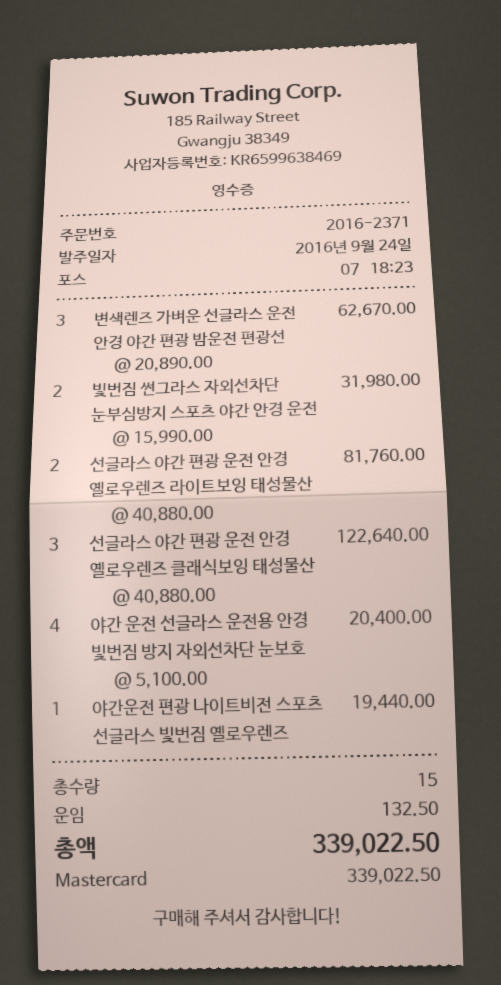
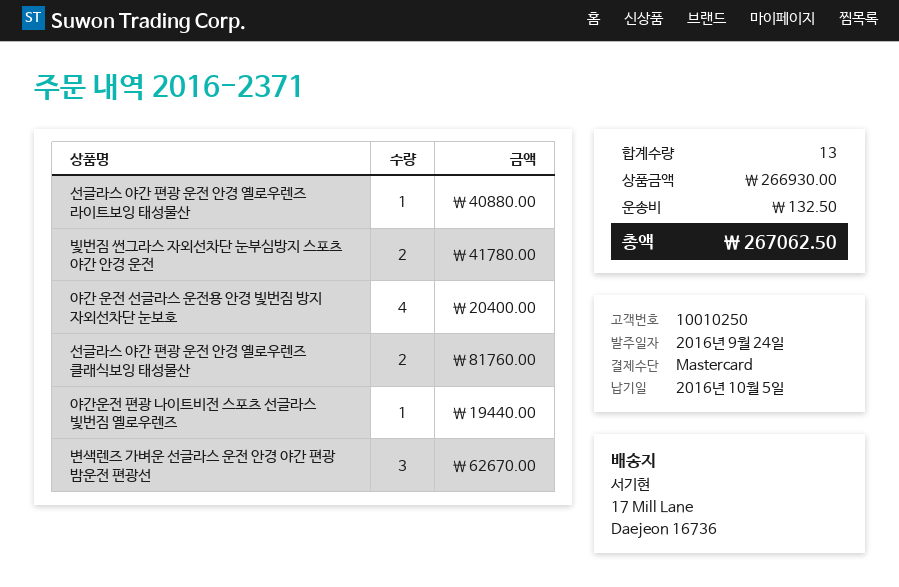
빛번짐 썬그라스 자외선차단 눈부심방지 스포츠 야간 안경 운전: 2 for 31980.00 -> 2 for 41780.00
선글라스 야간 편광 운전 안경 옐로우렌즈 라이트보잉 태성물산: 2 for 81760.00 -> 1 for 40880.00
선글라스 야간 편광 운전 안경 옐로우렌즈 클래식보잉 태성물산: 3 for 122640.00 -> 2 for 81760.00
total quantity: 15 -> 13
total: 339022.50 -> 267062.50

